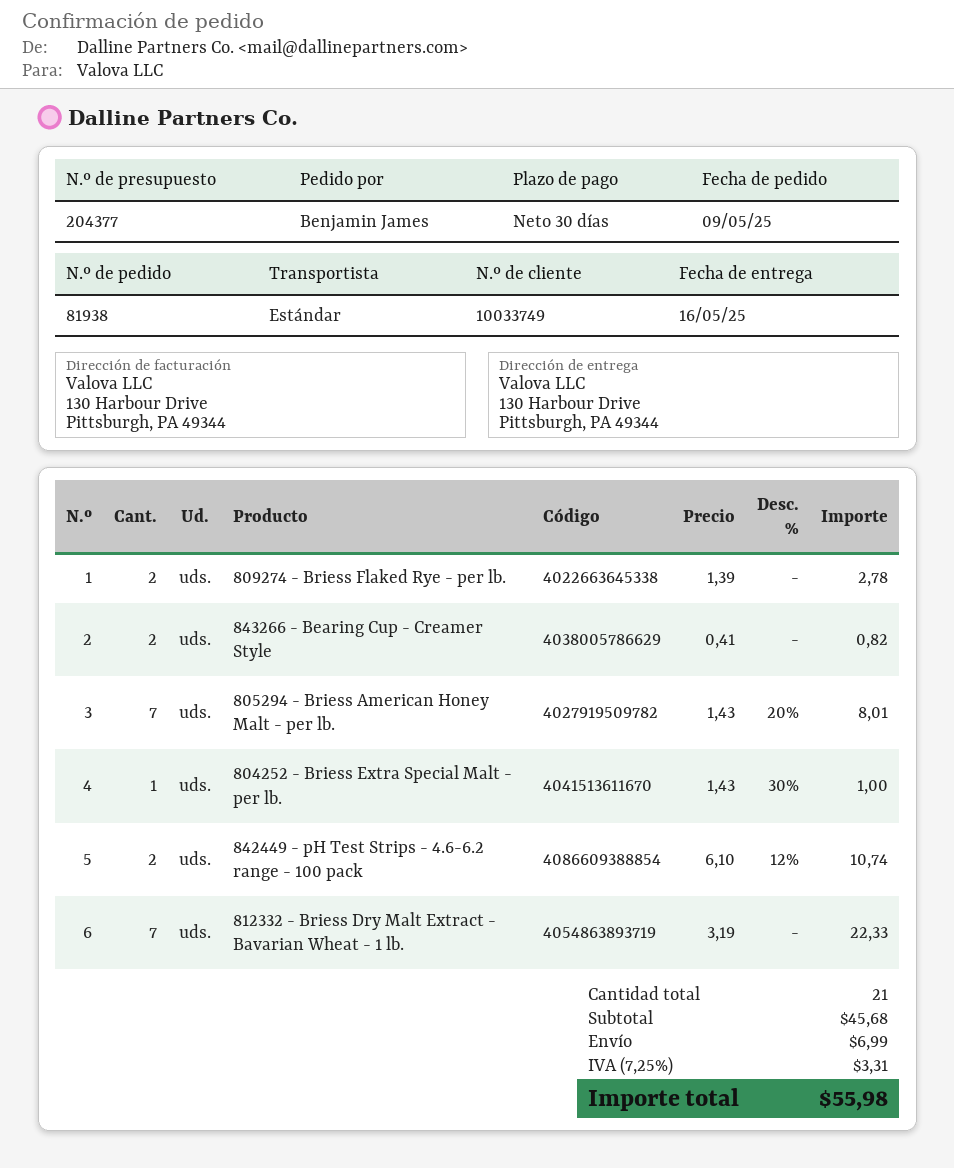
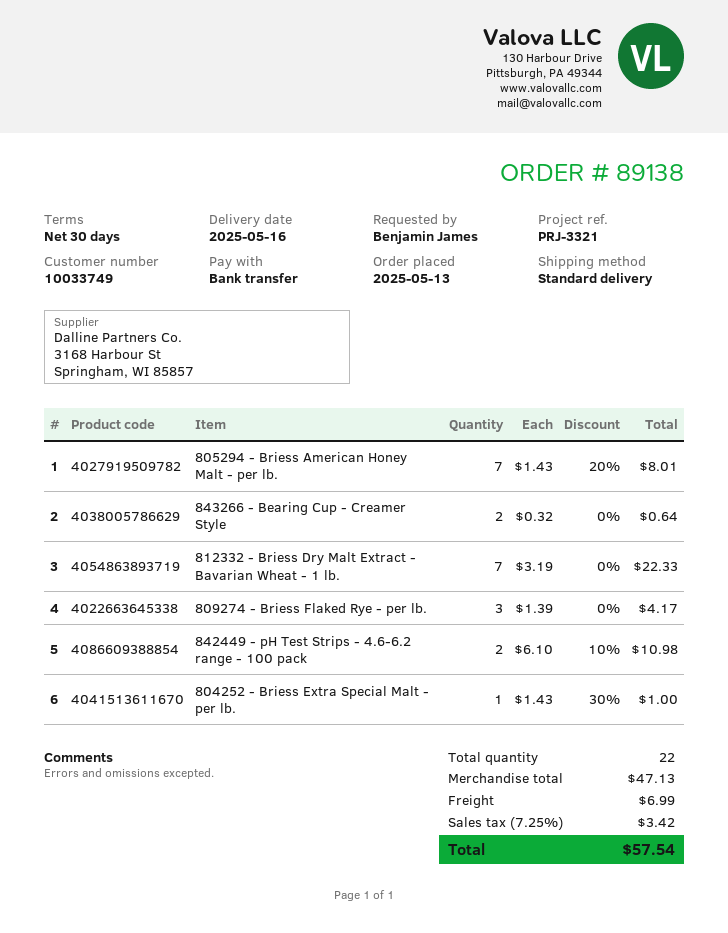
order number: 81938 -> 89138
order date: 2025-05-09 -> 2025-05-13
809274 - Briess Flaked Rye - per lb.: 2 x 1.39 = 2.78 -> 3 x 1.39 = 4.17
843266 - Bearing Cup - Creamer Style: 2 x 0.41 = 0.82 -> 2 x 0.32 = 0.64
842449 - pH Test Strips - 4.6-6.2 range - 100 pack: 2 x 6.10 - 12% = 10.74 -> 2 x 6.10 - 10% = 10.98
total quantity: 21 -> 22
subtotal: 45.68 -> 47.13
tax: 7.25% = 3.31 -> 7.25% = 3.42
total: 55.98 -> 57.54

